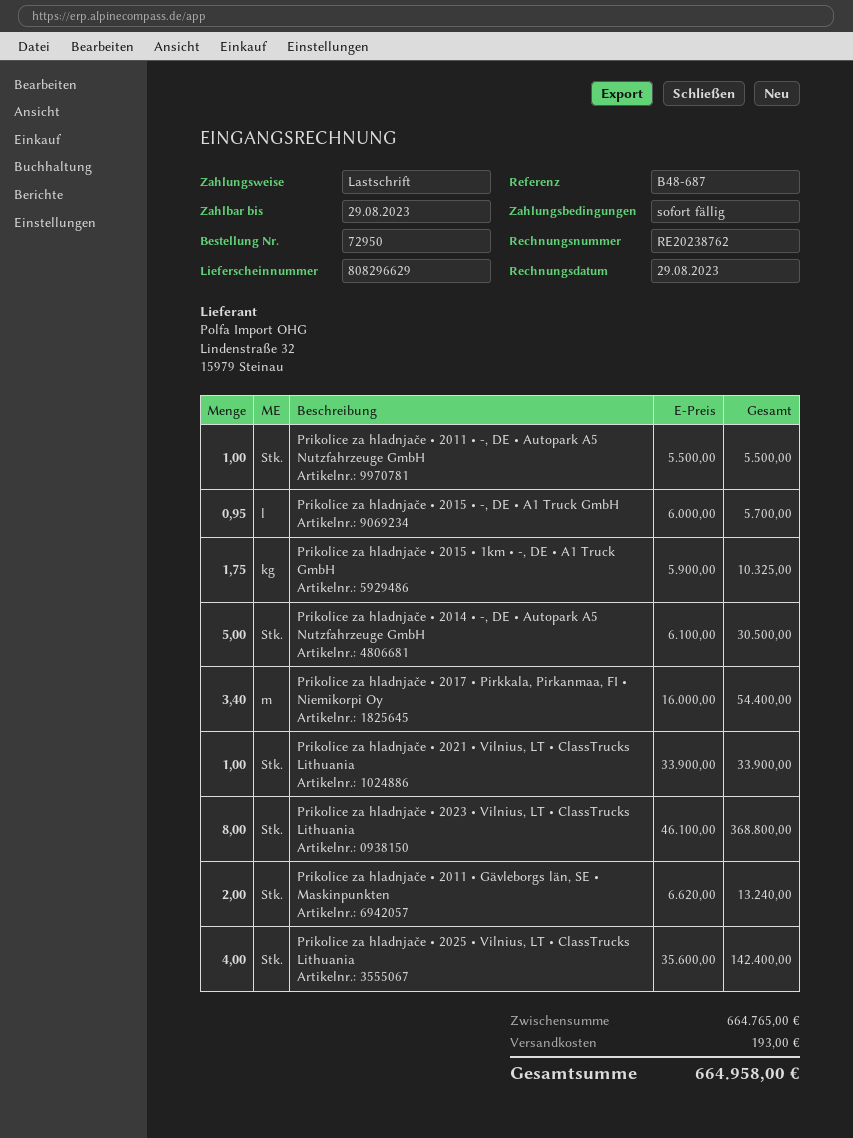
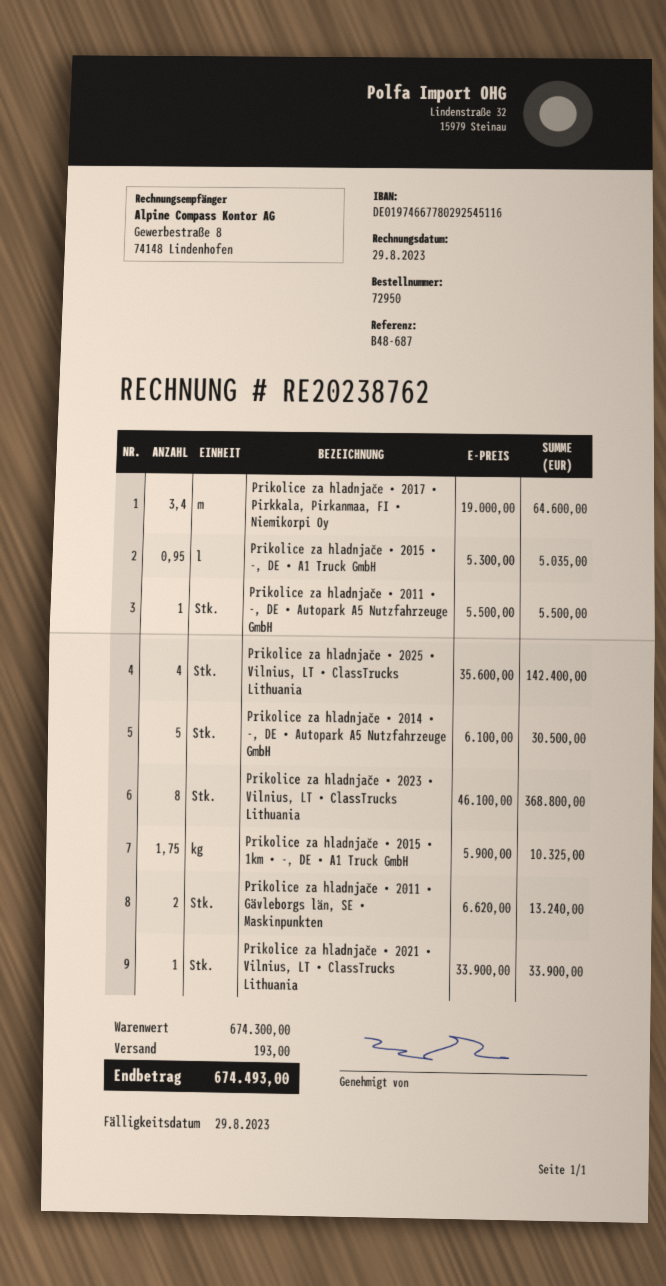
Prikolice za hladnjače • 2015 • -, DE • A1 Truck GmbH: 0.95 x 6000.00 = 5700.00 -> 0.95 x 5300.00 = 5035.00
Prikolice za hladnjače • 2017 • Pirkkala, Pirkanmaa, FI • Niemikorpi Oy: 3.4 x 16000.00 = 54400.00 -> 3.4 x 19000.00 = 64600.00
subtotal: 664765.00 -> 674300.00
total: 664958.00 -> 674493.00

